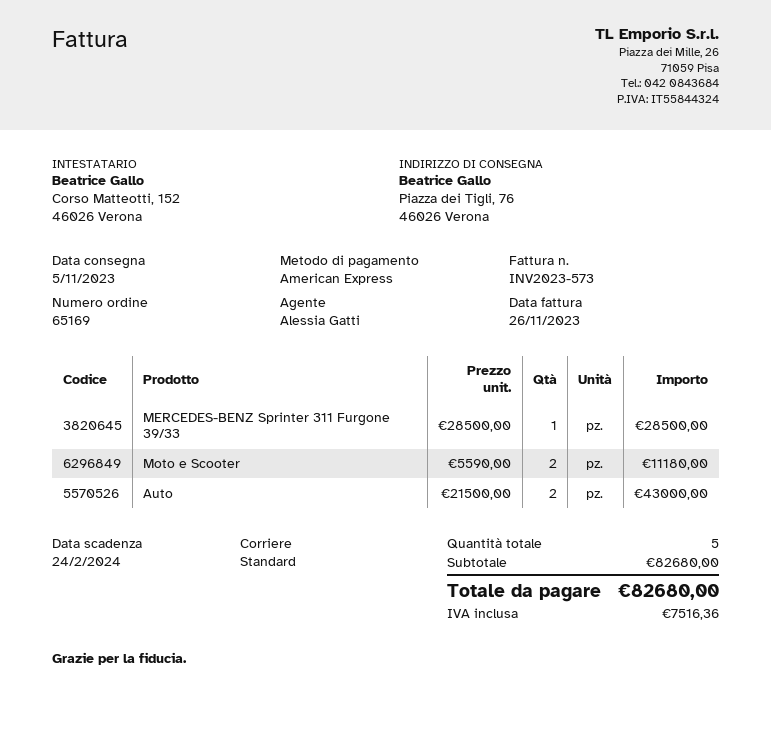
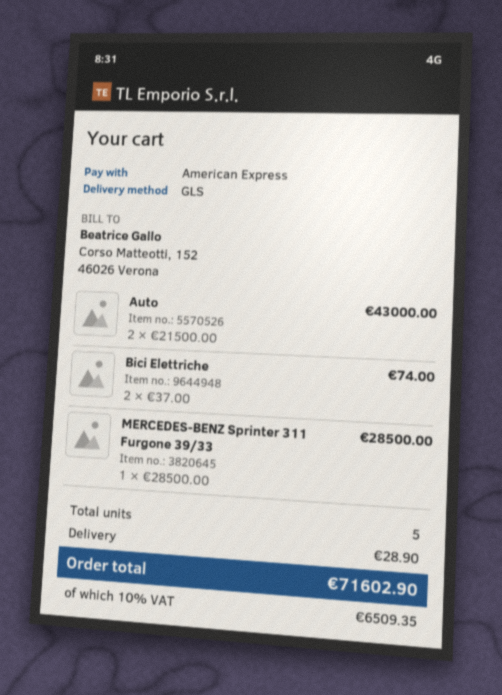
shipping method: standard -> GLS
Moto e Scooter: 2 x 5590.00 = 11180.00 -> none
Bici Elettriche: none -> 2 x 37.00 = 74.00
shipping: none -> 28.90
tax: 7516.36 -> 6509.35
total: 82680.00 -> 71602.90

